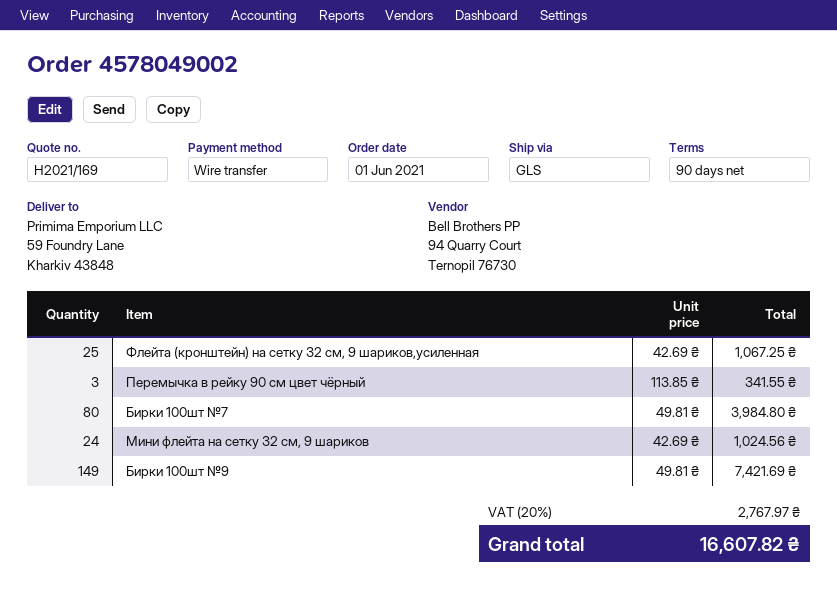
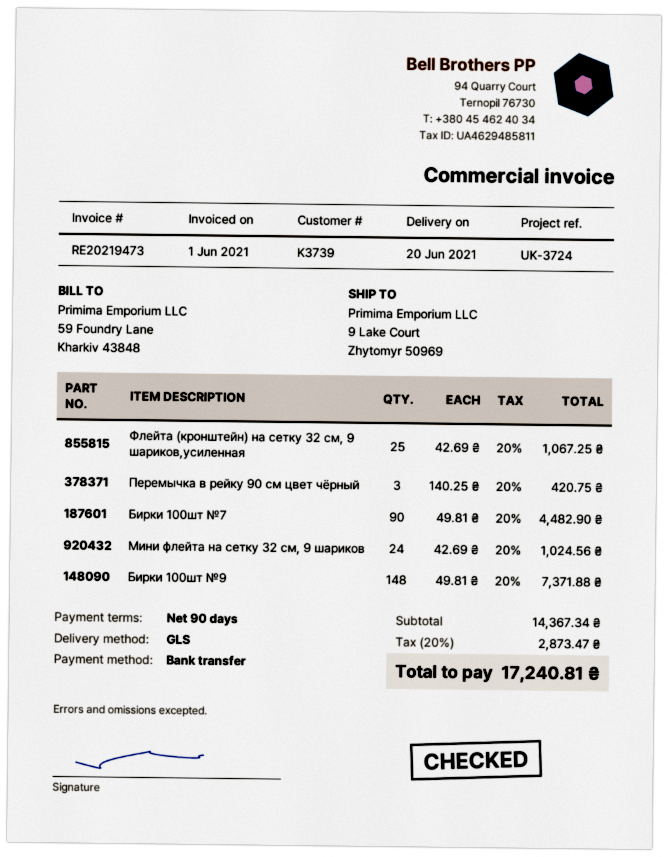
ship to: 59 Foundry Lane, Kharkiv 43848 -> 9 Lake Court, Zhytomyr 50969
Перемычка в рейку 90 см цвет чёрный: 3 x 113.85 = 341.55 -> 3 x 140.25 = 420.75
Бирки 100шт №7: 80 x 49.81 = 3984.80 -> 90 x 49.81 = 4482.90
Бирки 100шт №9: 149 x 49.81 = 7421.69 -> 148 x 49.81 = 7371.88
tax: 20% = 2767.97 -> 20% = 2873.47
total: 16607.82 -> 17240.81

